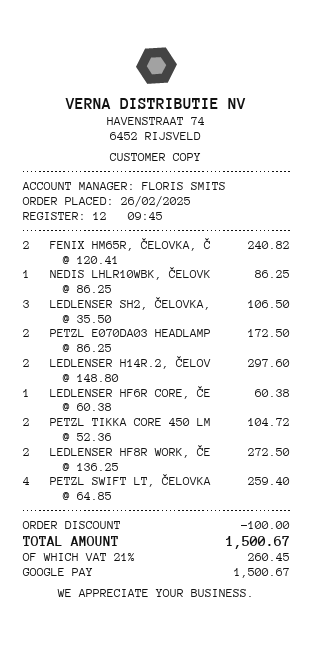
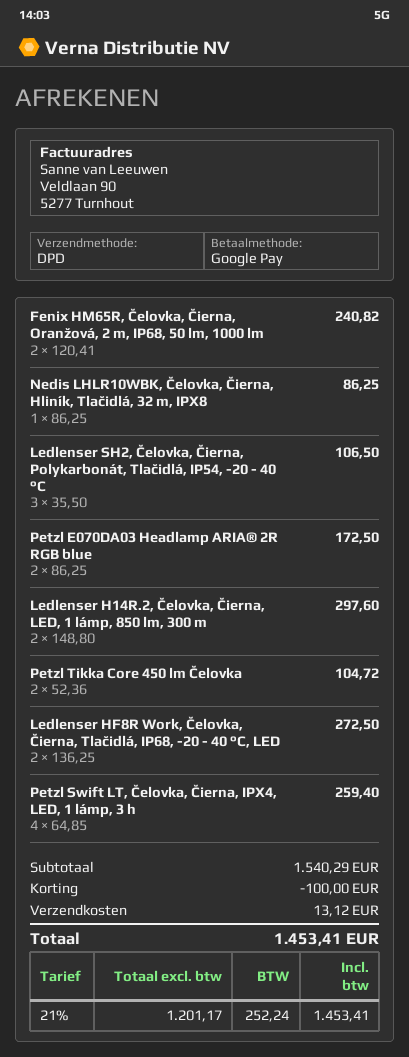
LEDLENSER HF6R CORE, ČE: 1 x 60.38 = 60.38 -> none
shipping: none -> 13.12
tax: 21% = 260.45 -> 21% = 252.24
total: 1500.67 -> 1453.41

